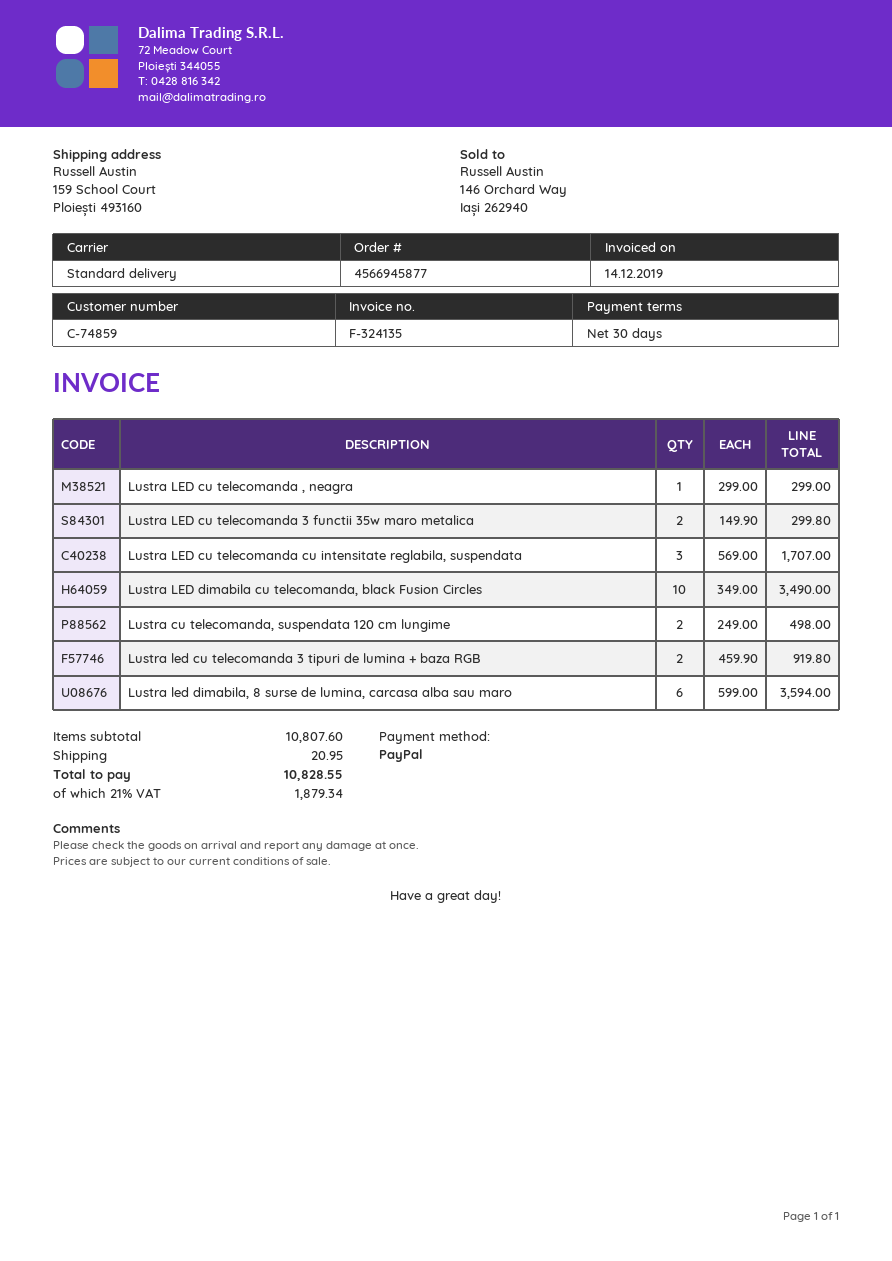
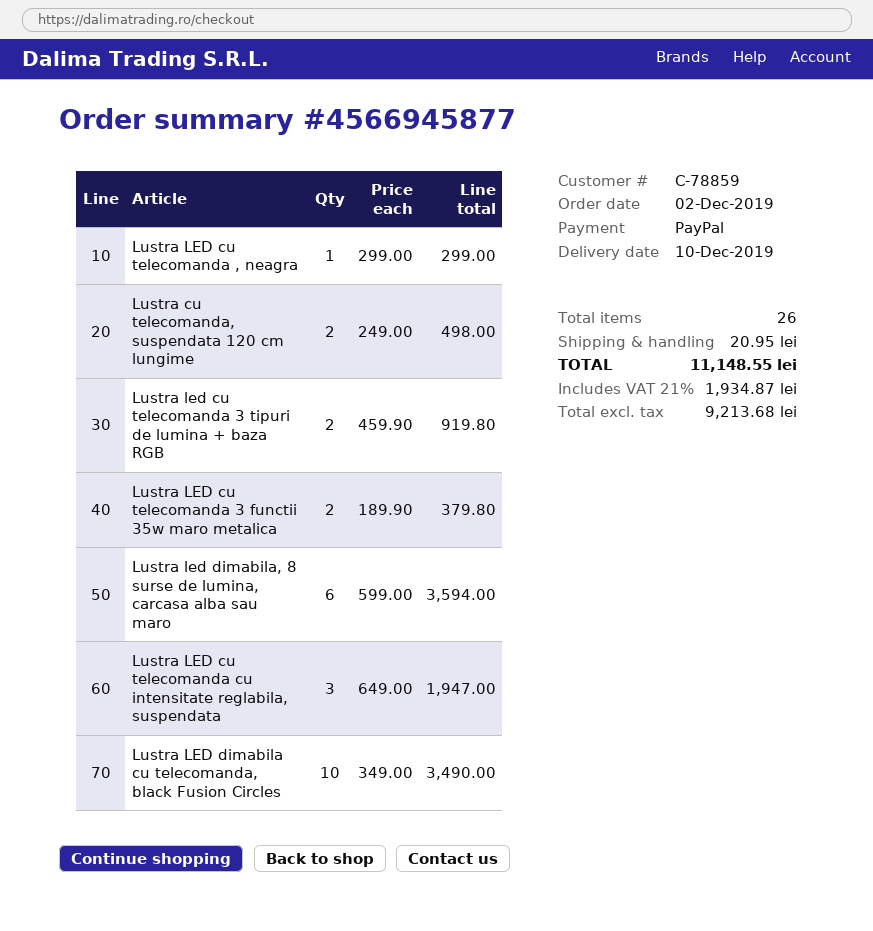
customer number: C-74859 -> C-78859
Lustra LED cu telecomanda 3 functii 35w maro metalica: 2 x 149.90 = 299.80 -> 2 x 189.90 = 379.80
Lustra LED cu telecomanda cu intensitate reglabila, suspendata: 3 x 569.00 = 1707.00 -> 3 x 649.00 = 1947.00
tax: 21% = 1879.34 -> 21% = 1934.87
total: 10828.55 -> 11148.55

